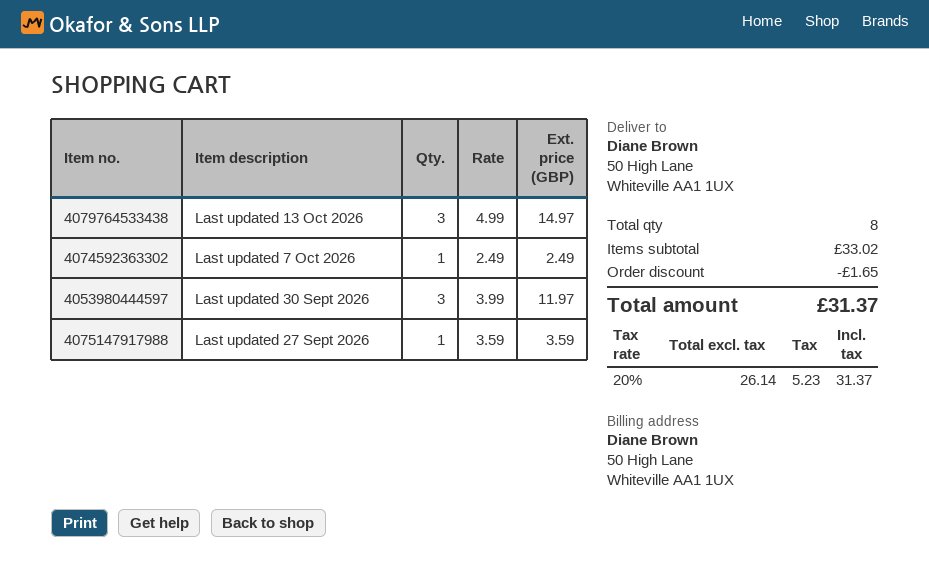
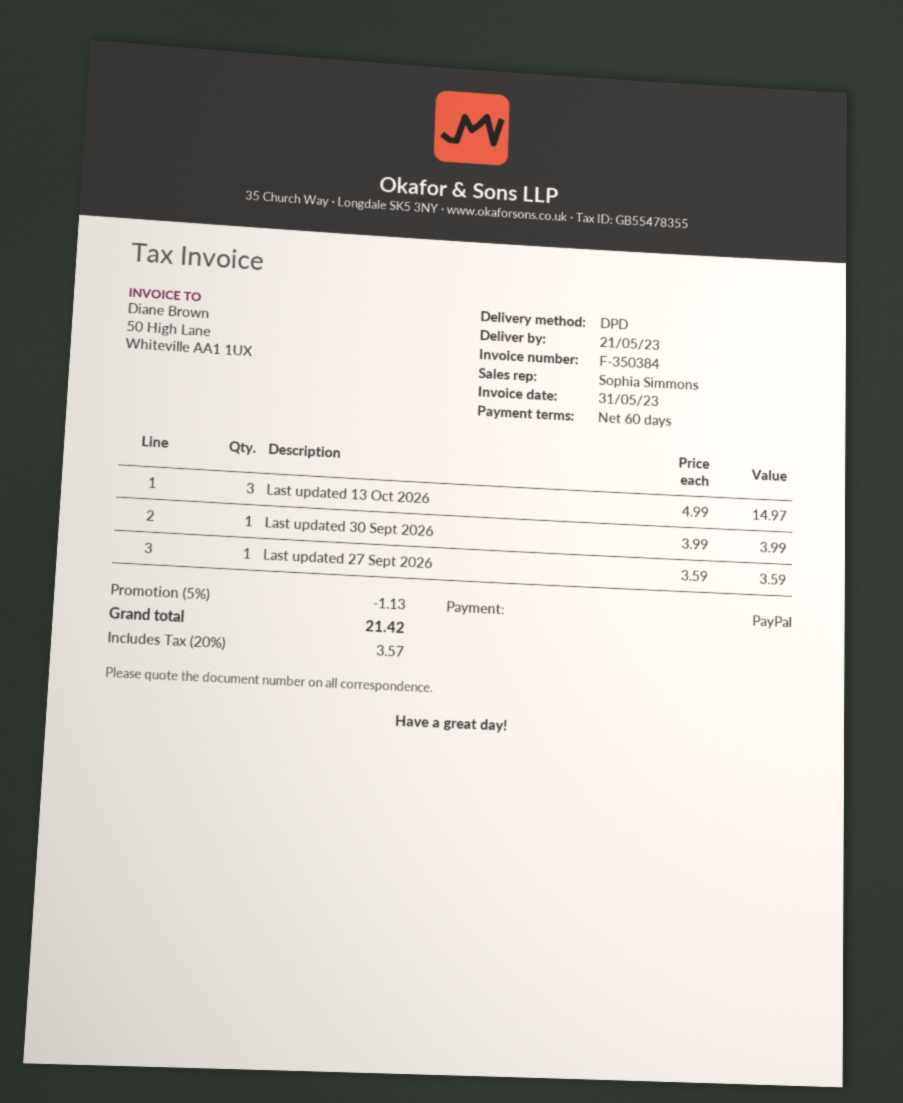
Last updated 7 Oct 2026: 1 x 2.49 = 2.49 -> none
Last updated 30 Sept 2026: 3 x 3.99 = 11.97 -> 1 x 3.99 = 3.99
discount: 1.65 -> 1.13
tax: 20% = 5.23 -> 20% = 3.57
total: 31.37 -> 21.42

